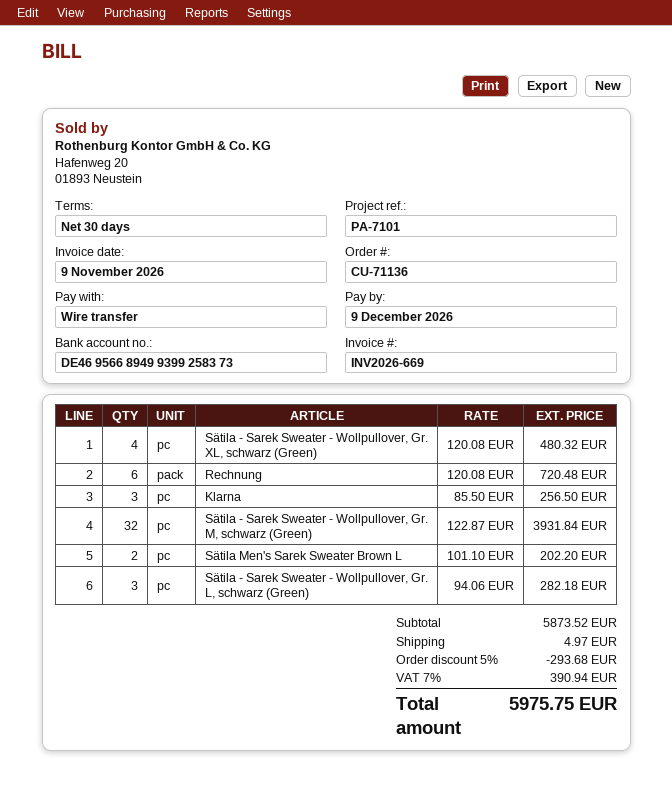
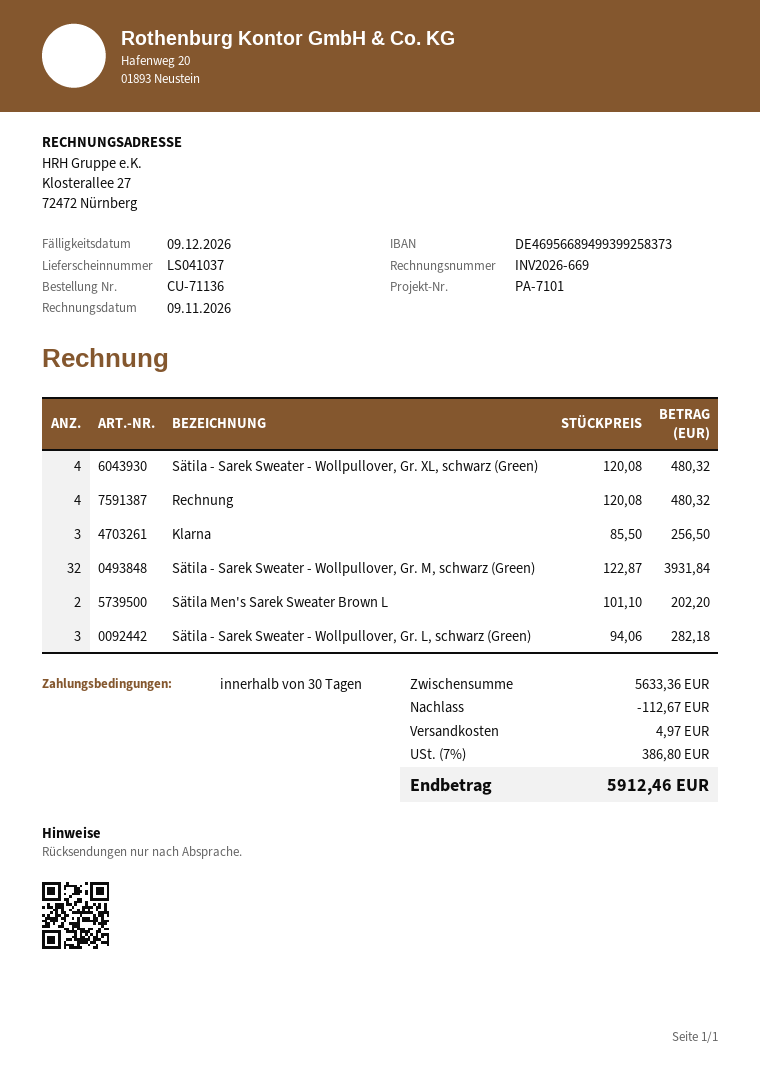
Rechnung: 6 x 120.08 = 720.48 -> 4 x 120.08 = 480.32
subtotal: 5873.52 -> 5633.36
discount: 293.68 -> 112.67
tax: 7% = 390.94 -> 7% = 386.80
total: 5975.75 -> 5912.46

